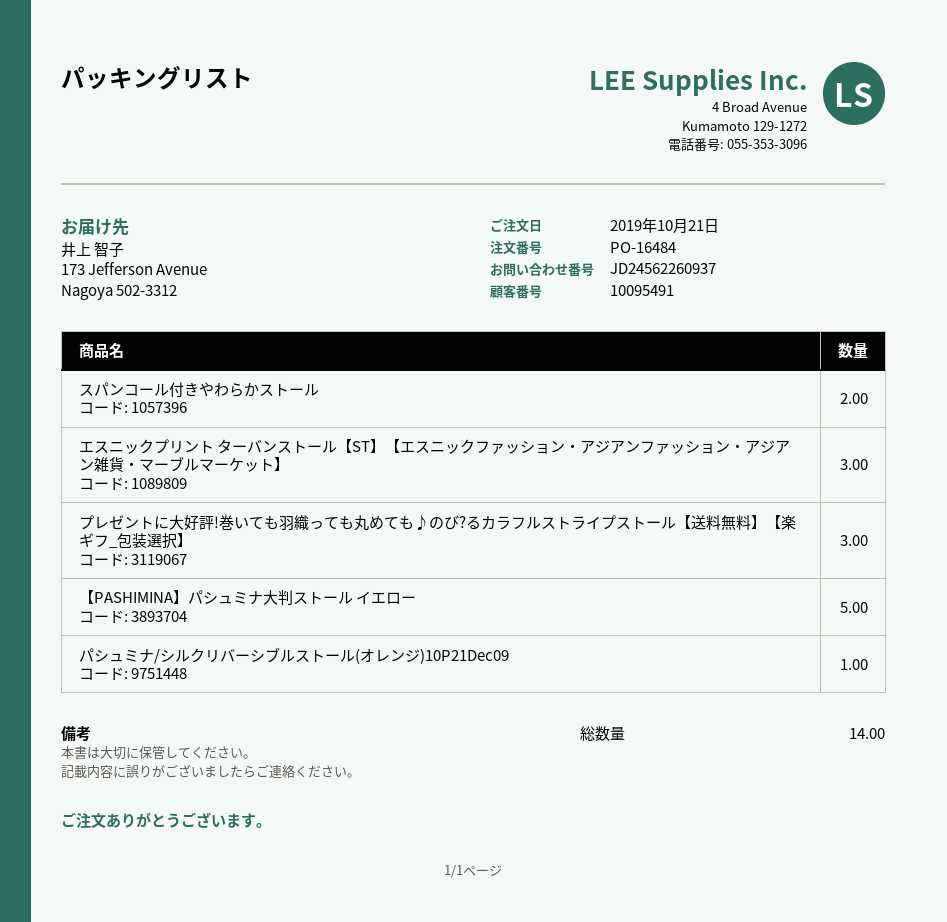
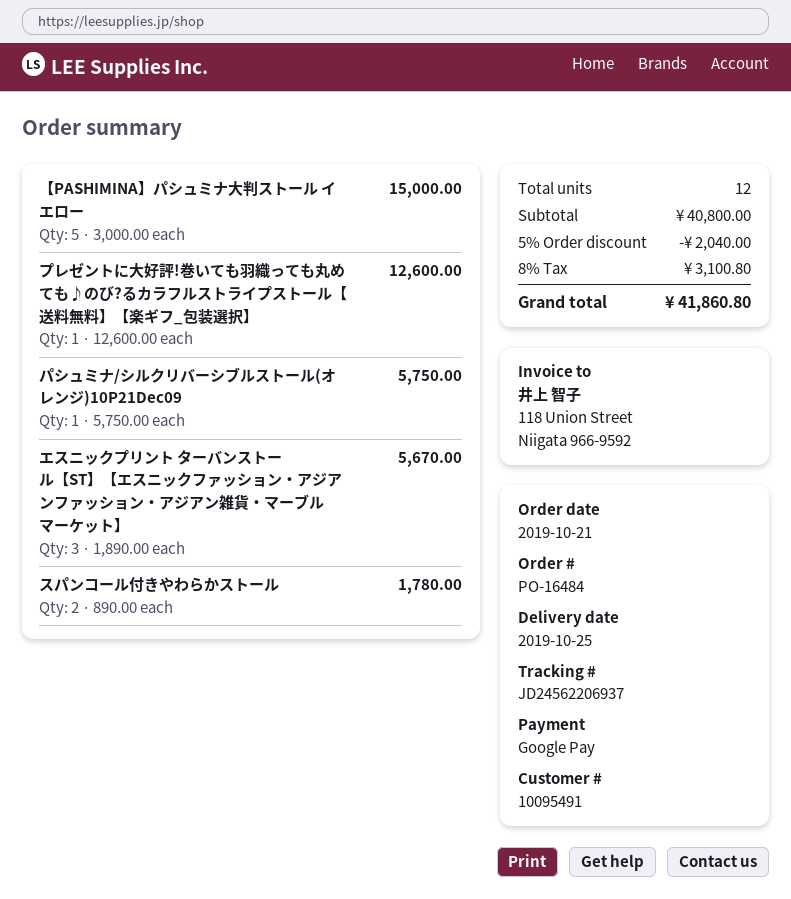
tracking number: JD24562260937 -> JD24562206937
プレゼントに大好評!巻いても羽織っても丸めても♪のび?るカラフルストライプストール【送料無料】【楽ギフ_包装選択】: 3 -> 1
total quantity: 14 -> 12

